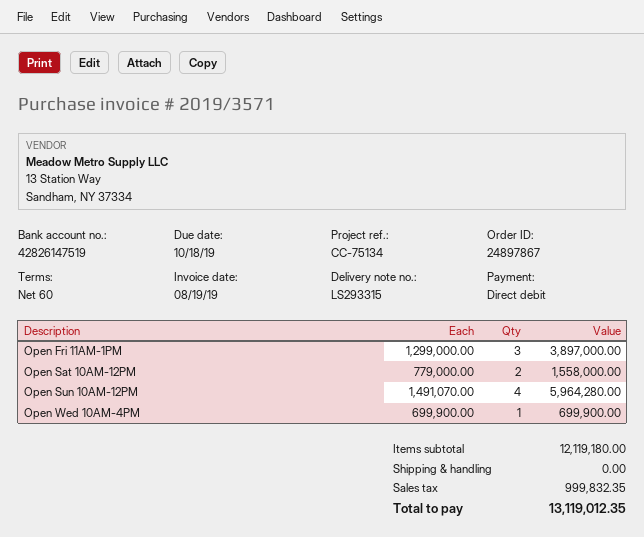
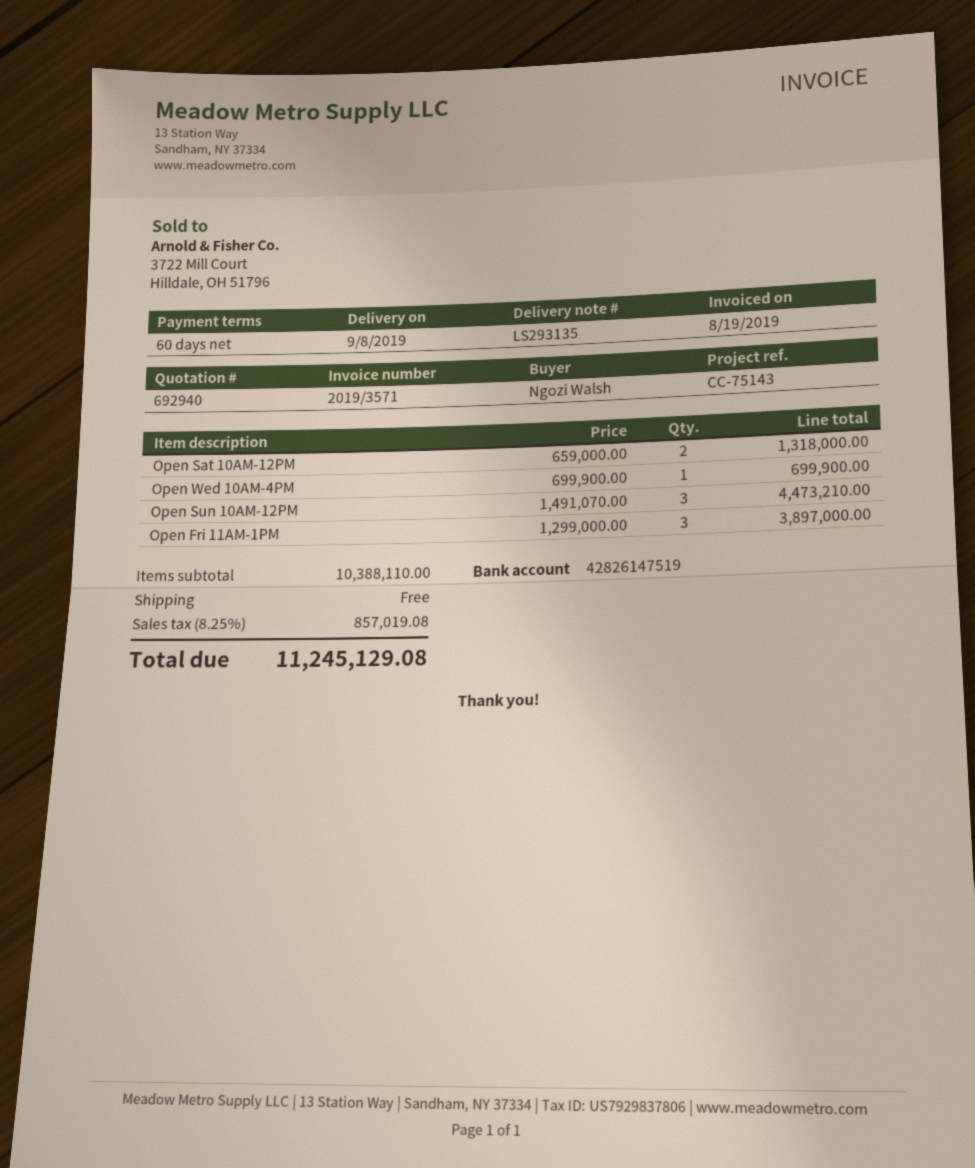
delivery note number: LS293315 -> LS293135
reference: CC-75134 -> CC-75143
Open Sat 10AM-12PM: 2 x 779000.00 = 1558000.00 -> 2 x 659000.00 = 1318000.00
Open Sun 10AM-12PM: 4 x 1491070.00 = 5964280.00 -> 3 x 1491070.00 = 4473210.00
subtotal: 12119180.00 -> 10388110.00
tax: 999832.35 -> 857019.08
total: 13119012.35 -> 11245129.08

